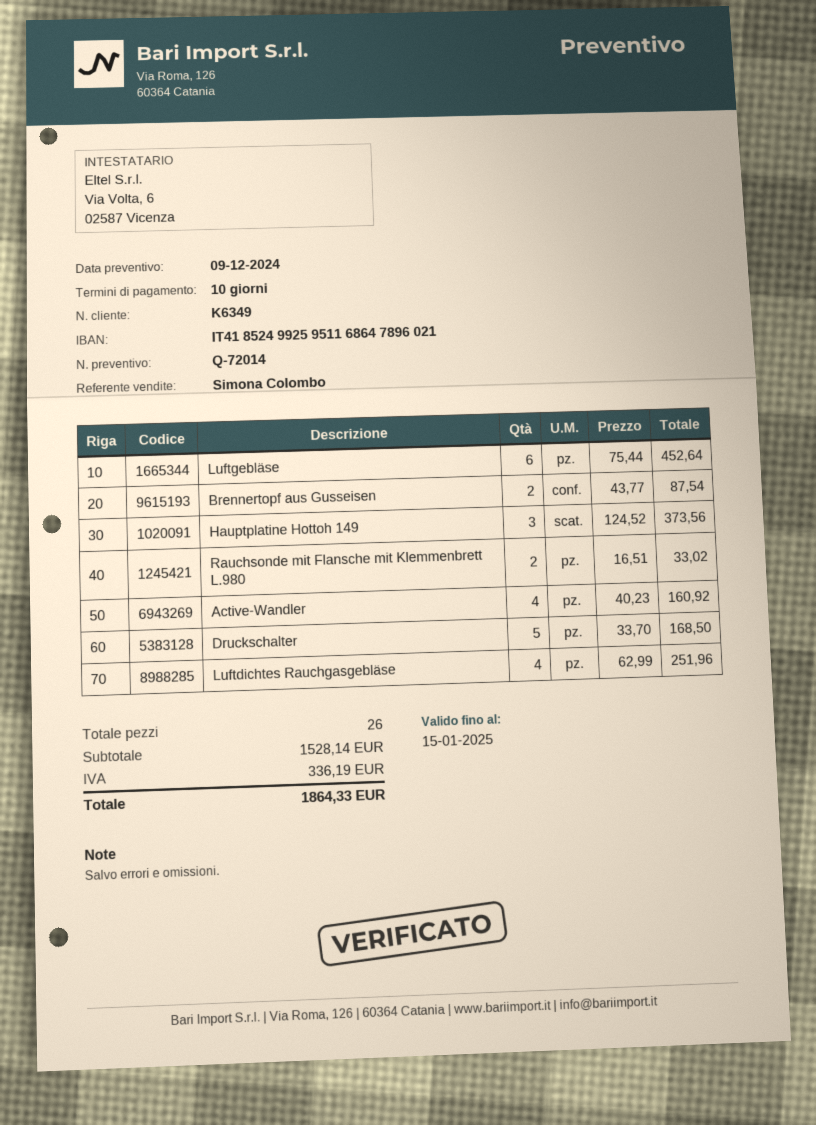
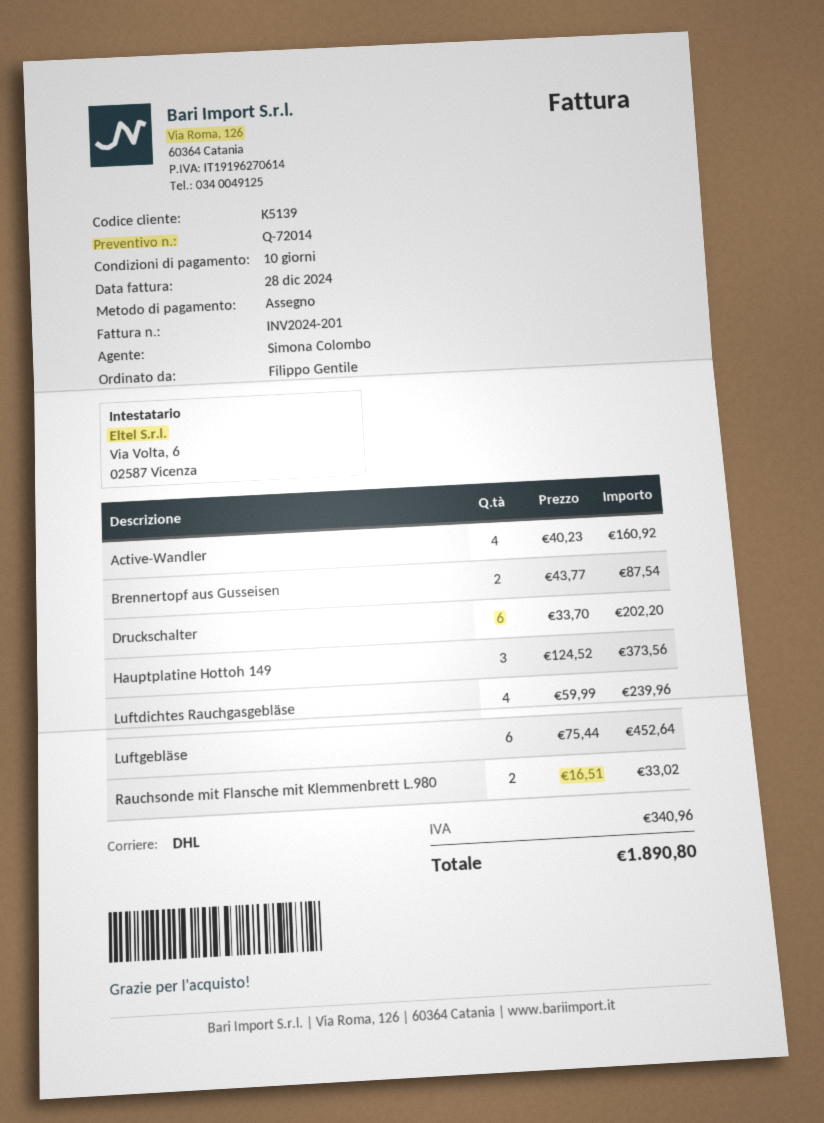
customer number: K6349 -> K5139
Druckschalter: 5 x 33.70 = 168.50 -> 6 x 33.70 = 202.20
Luftdichtes Rauchgasgebläse: 4 x 62.99 = 251.96 -> 4 x 59.99 = 239.96
tax: 336.19 -> 340.96
total: 1864.33 -> 1890.80

